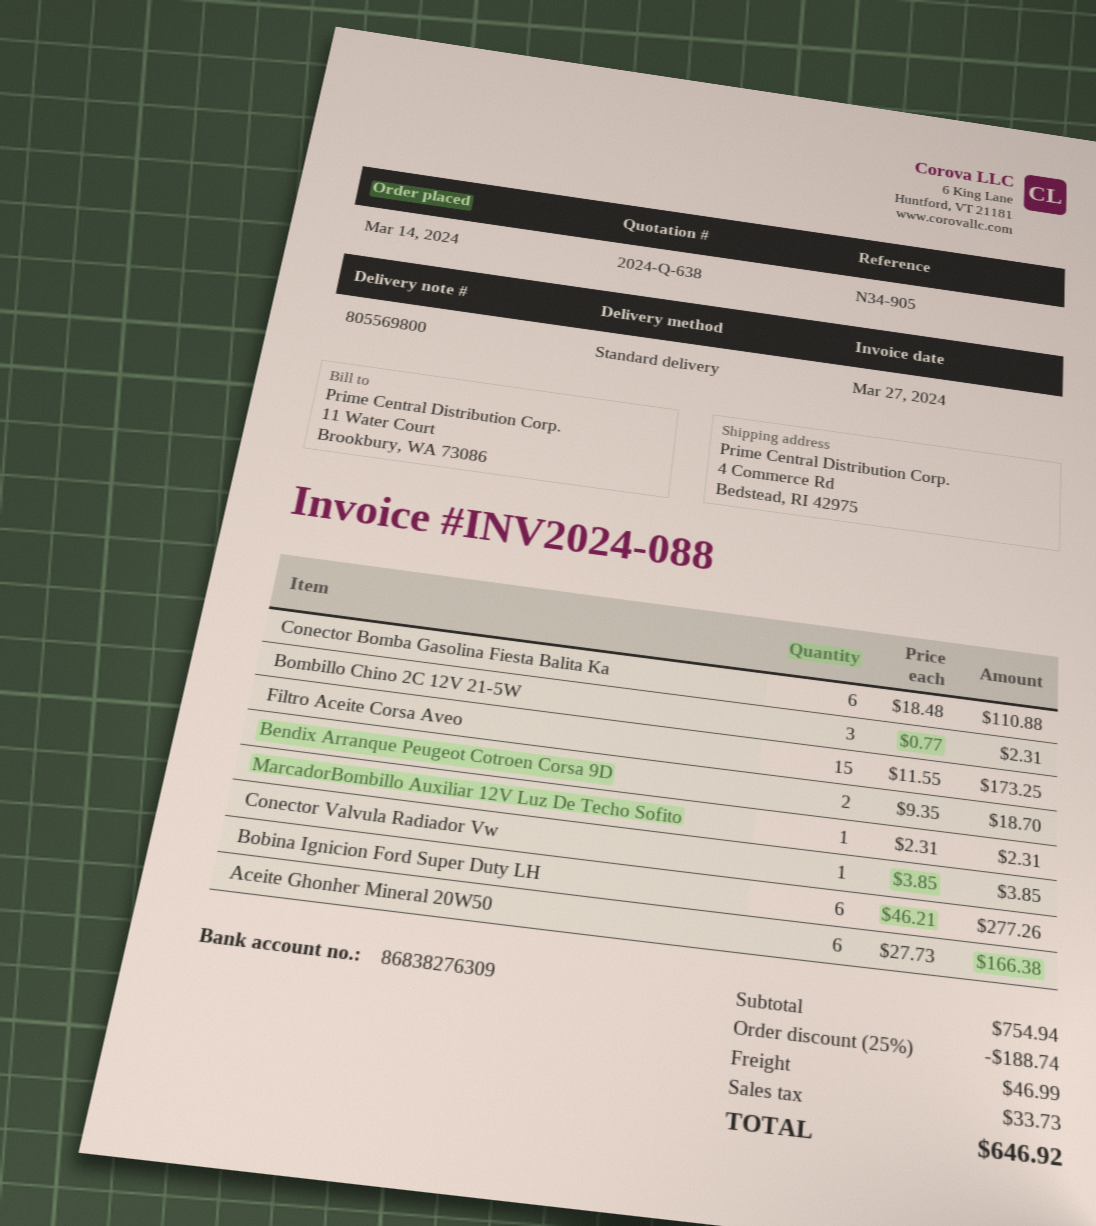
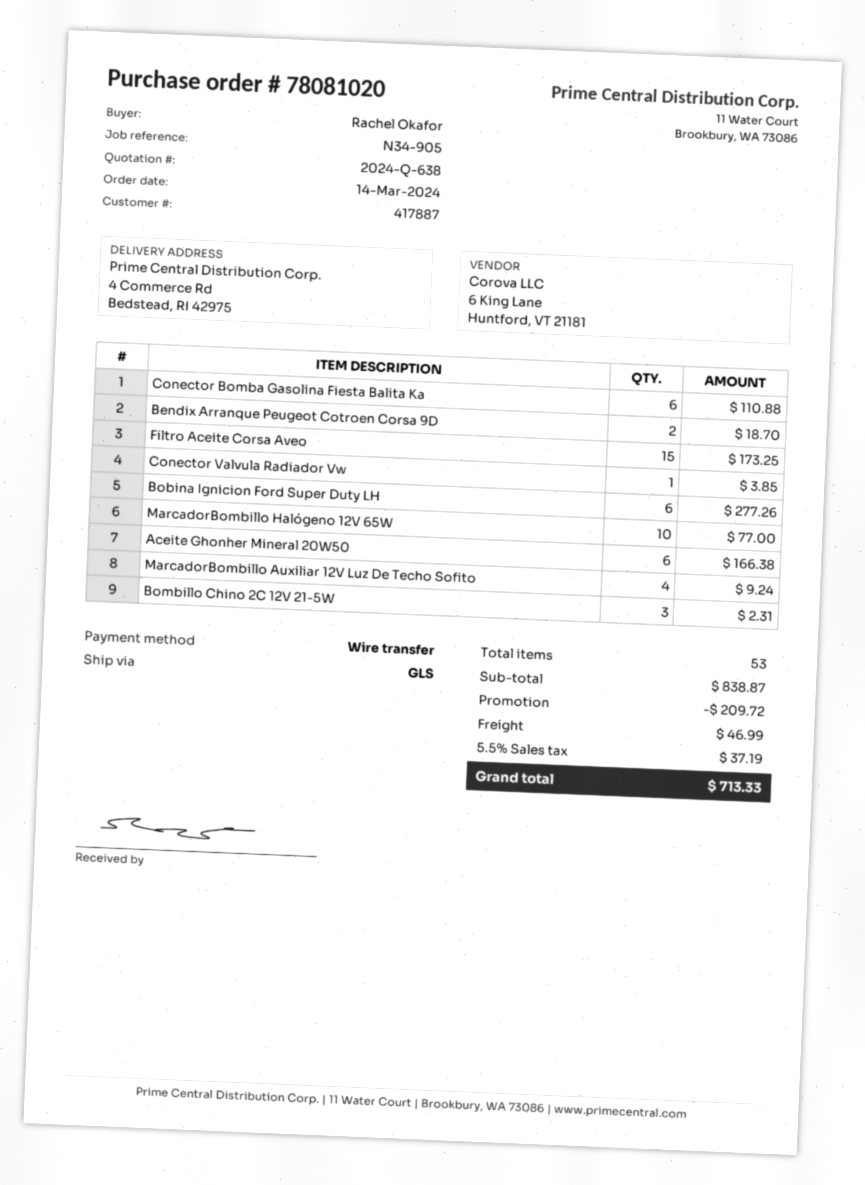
shipping method: standard -> GLS
MarcadorBombillo Auxiliar 12V Luz De Techo Sofito: 1 for 2.31 -> 4 for 9.24
MarcadorBombillo Halógeno 12V 65W: none -> 10 for 77.00
subtotal: 754.94 -> 838.87
discount: 188.74 -> 209.72
tax: 33.73 -> 37.19
total: 646.92 -> 713.33

